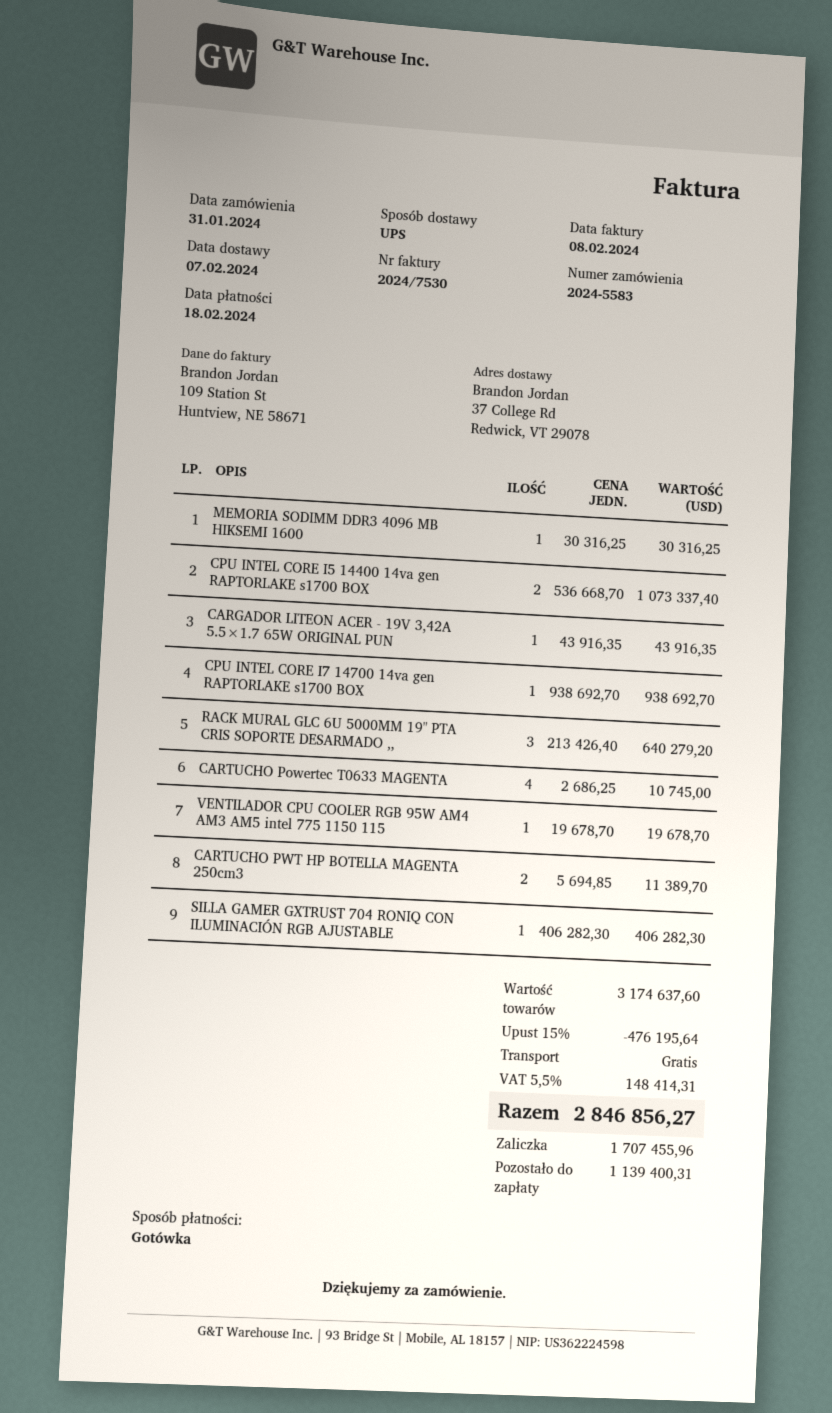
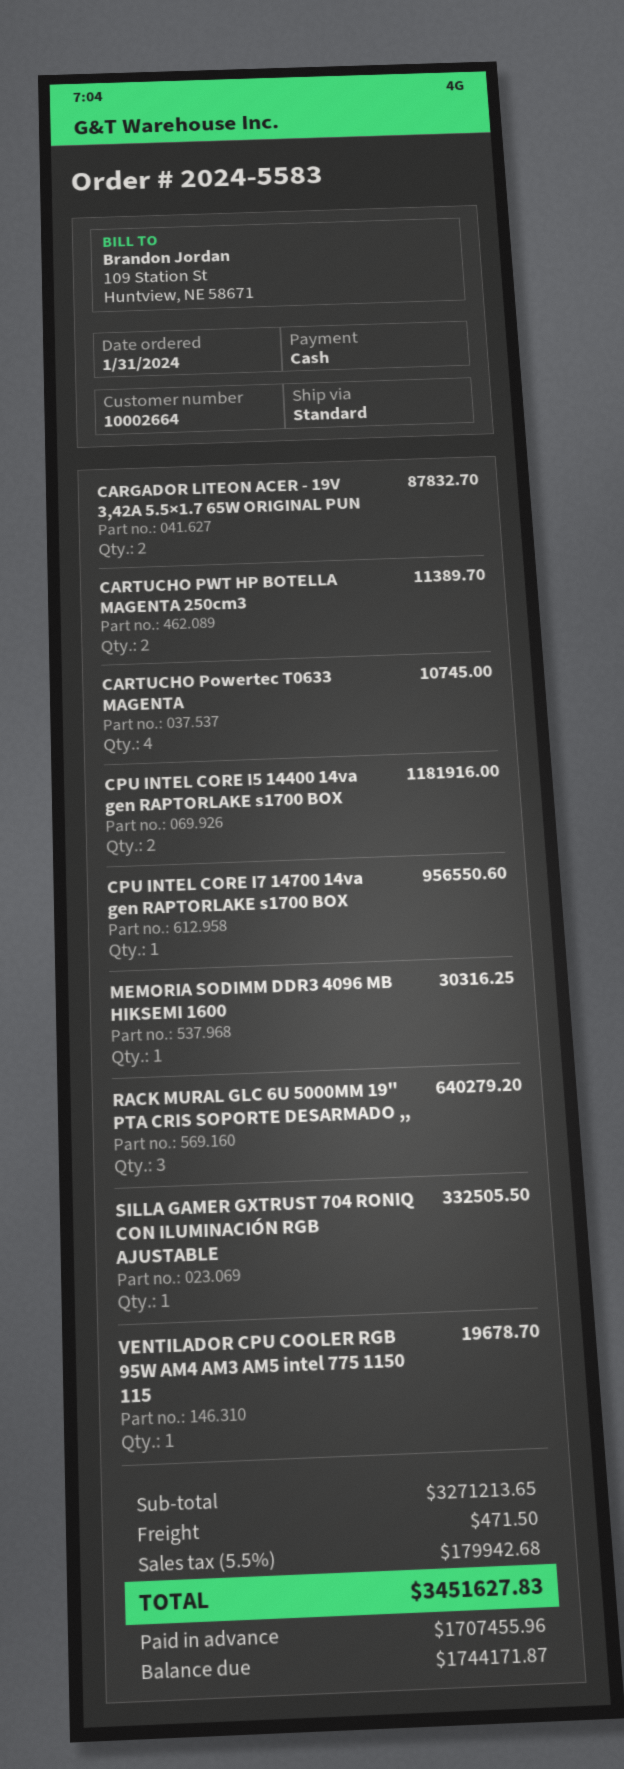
shipping method: UPS -> standard
CPU INTEL CORE I5 14400 14va gen RAPTORLAKE s1700 BOX: 2 for 1073337.40 -> 2 for 1181916.00
CARGADOR LITEON ACER - 19V 3,42A 5.5×1.7 65W ORIGINAL PUN: 1 for 43916.35 -> 2 for 87832.70
CPU INTEL CORE I7 14700 14va gen RAPTORLAKE s1700 BOX: 1 for 938692.70 -> 1 for 956550.60
SILLA GAMER GXTRUST 704 RONIQ CON ILUMINACIÓN RGB AJUSTABLE: 1 for 406282.30 -> 1 for 332505.50
subtotal: 3174637.60 -> 3271213.65
discount: 15% = 476195.64 -> none
shipping: 0.00 -> 471.50
tax: 5.5% = 148414.31 -> 5.5% = 179942.68
total: 2846856.27 -> 3451627.83
balance: 1139400.31 -> 1744171.87

